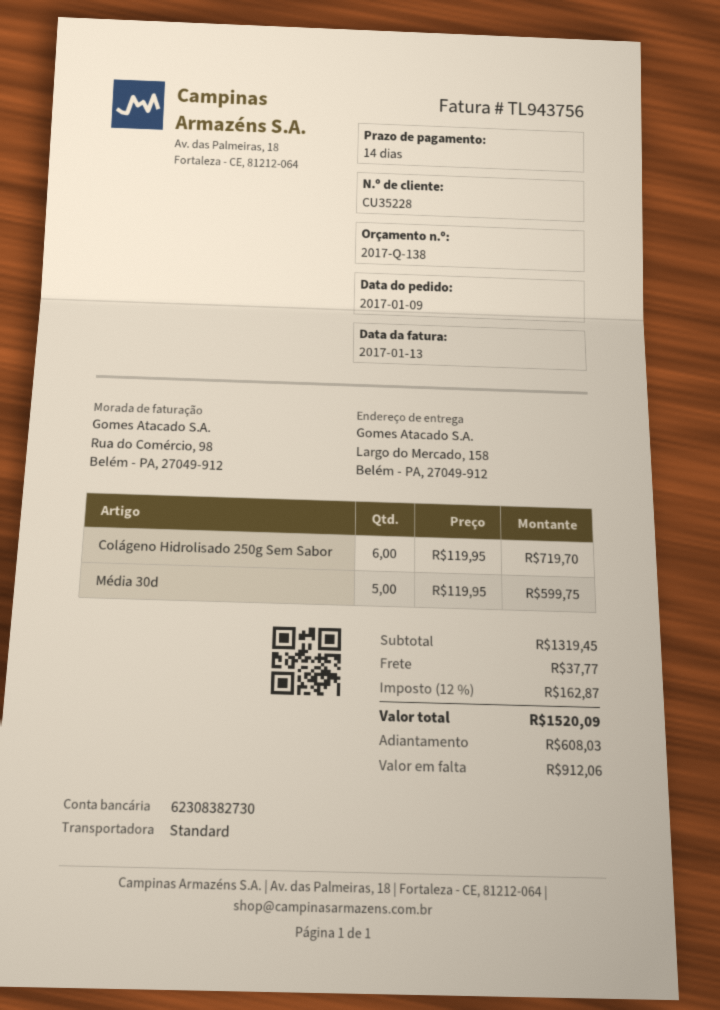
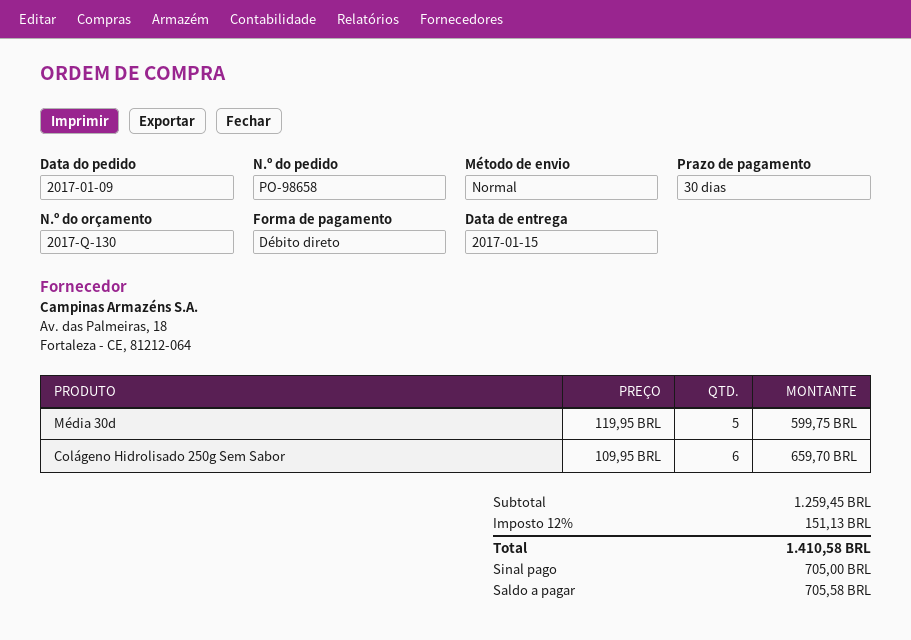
quote number: 2017-Q-138 -> 2017-Q-130
payment terms: 14 days -> 30 days
Colágeno Hidrolisado 250g Sem Sabor: 6 x 119.95 = 719.70 -> 6 x 109.95 = 659.70
subtotal: 1319.45 -> 1259.45
shipping: 37.77 -> none
tax: 12% = 162.87 -> 12% = 151.13
total: 1520.09 -> 1410.58
deposit: 608.03 -> 705.00
balance: 912.06 -> 705.58

